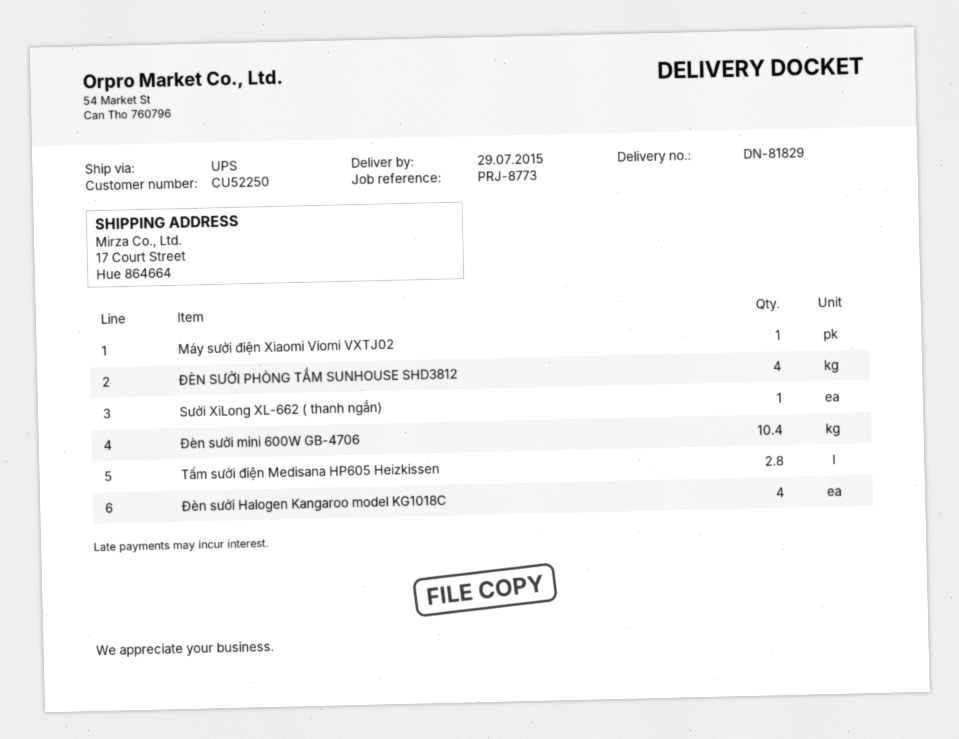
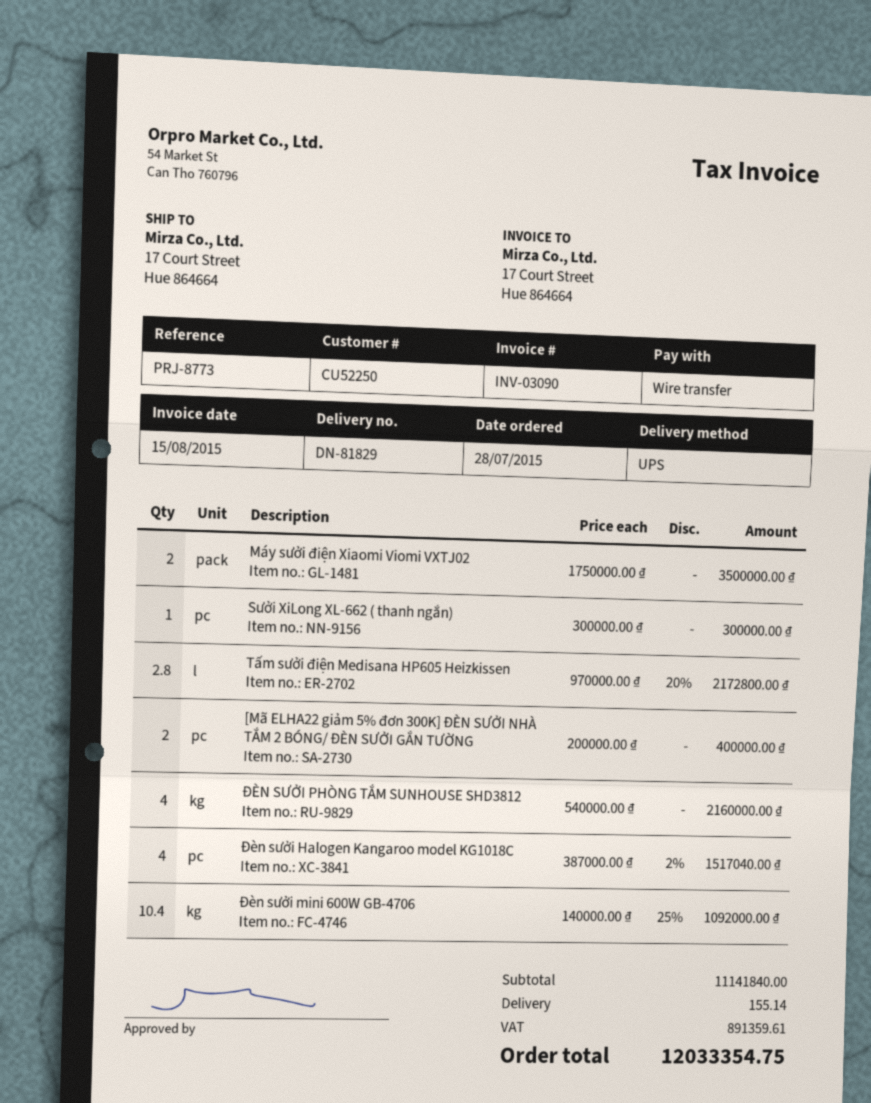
Máy sưởi điện Xiaomi Viomi VXTJ02: 1 -> 2
[Mã ELHA22 giảm 5% đơn 300K] ĐÈN SƯỞI NHÀ TẮM 2 BÓNG/ ĐÈN SƯỞI GẮN TƯỜNG: none -> 2

